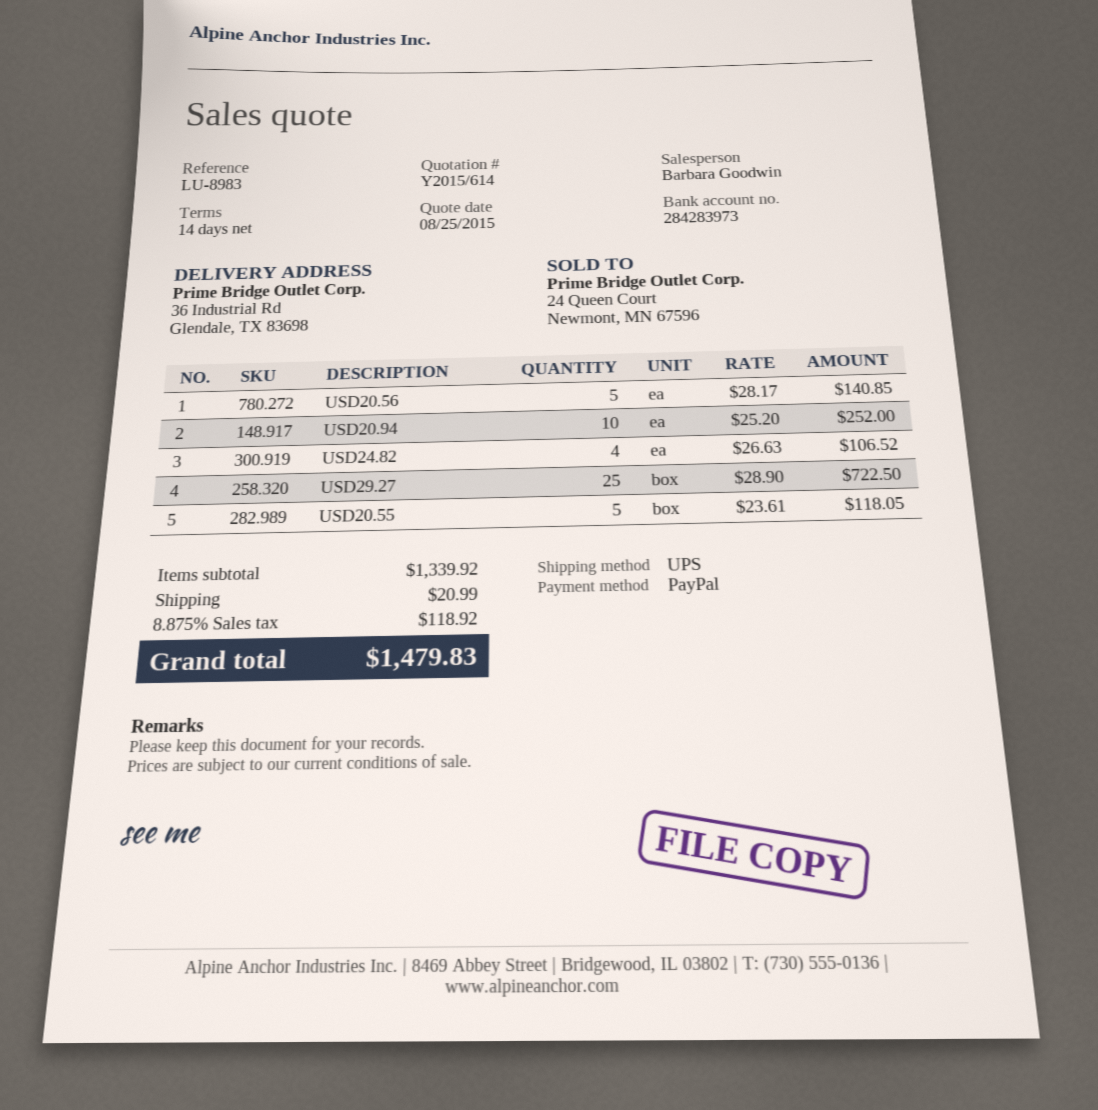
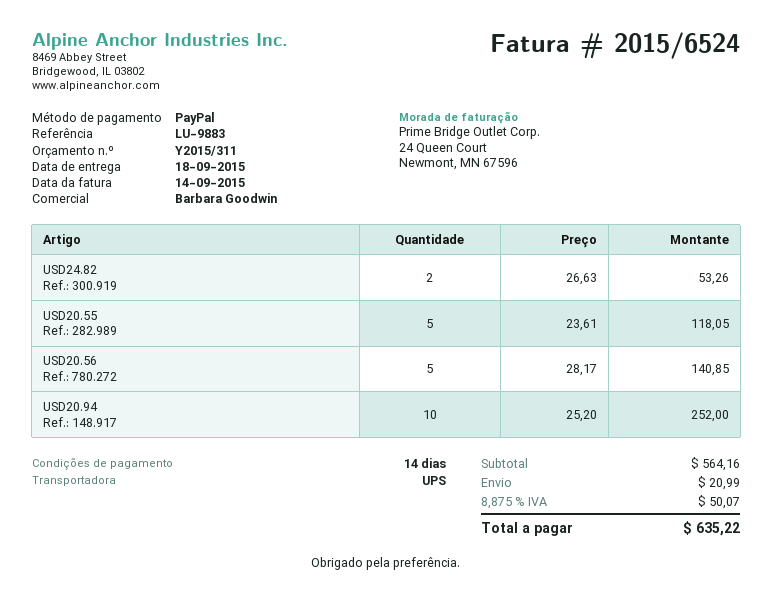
quote number: Y2015/614 -> Y2015/311
reference: LU-8983 -> LU-9883
USD24.82: 4 x 26.63 = 106.52 -> 2 x 26.63 = 53.26
USD29.27: 25 x 28.90 = 722.50 -> none
subtotal: 1339.92 -> 564.16
tax: 8.875% = 118.92 -> 8.875% = 50.07
total: 1479.83 -> 635.22

